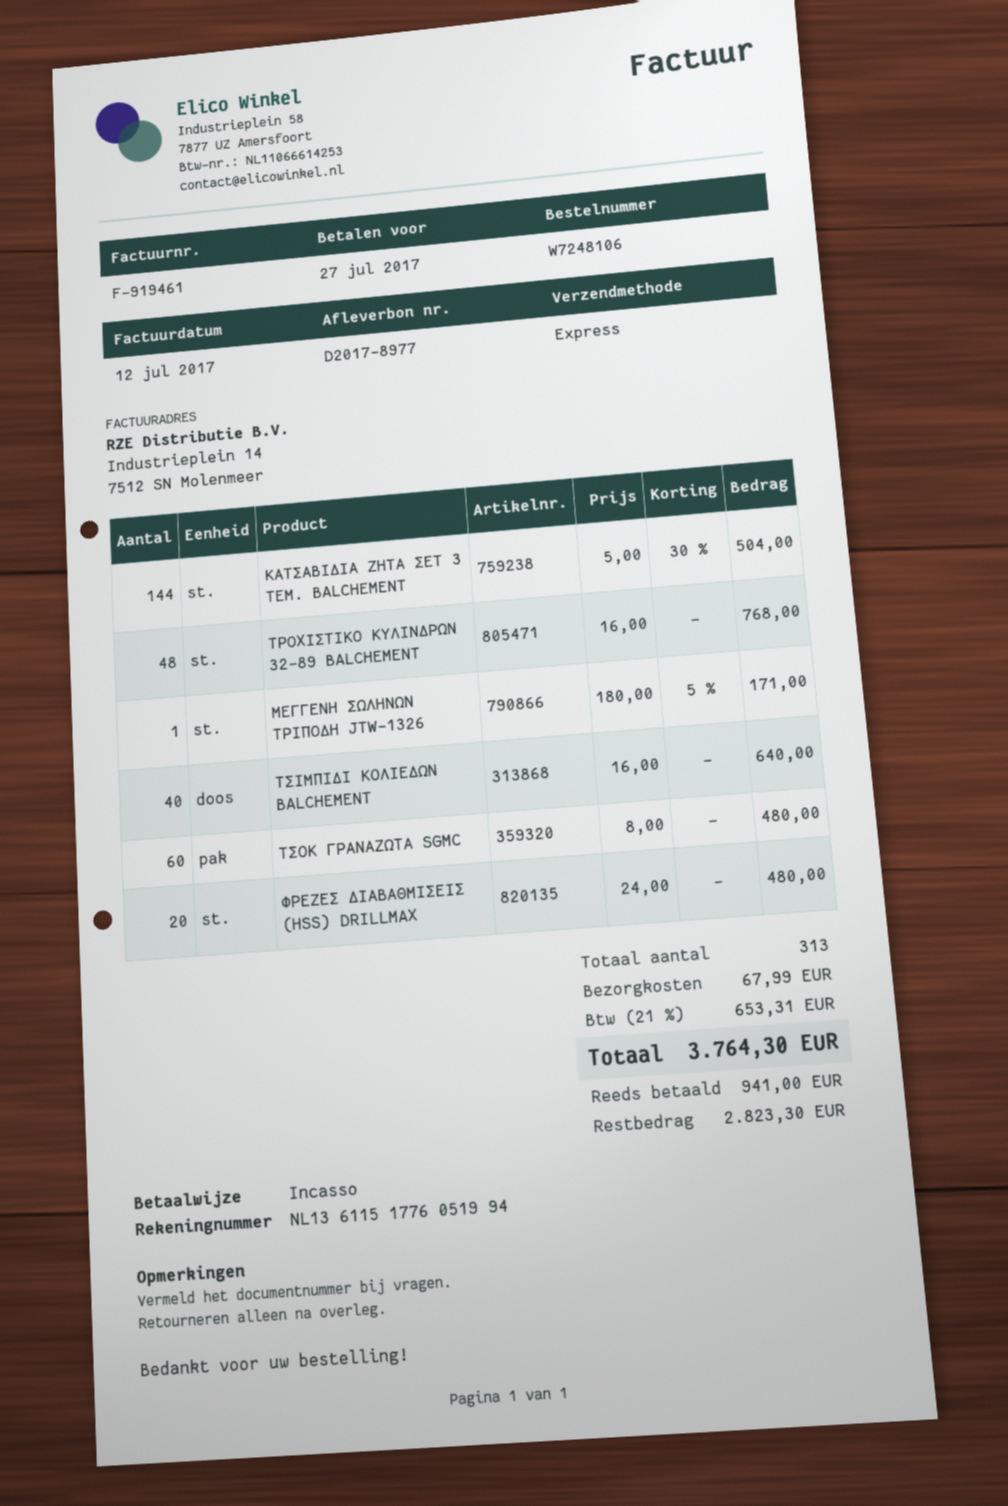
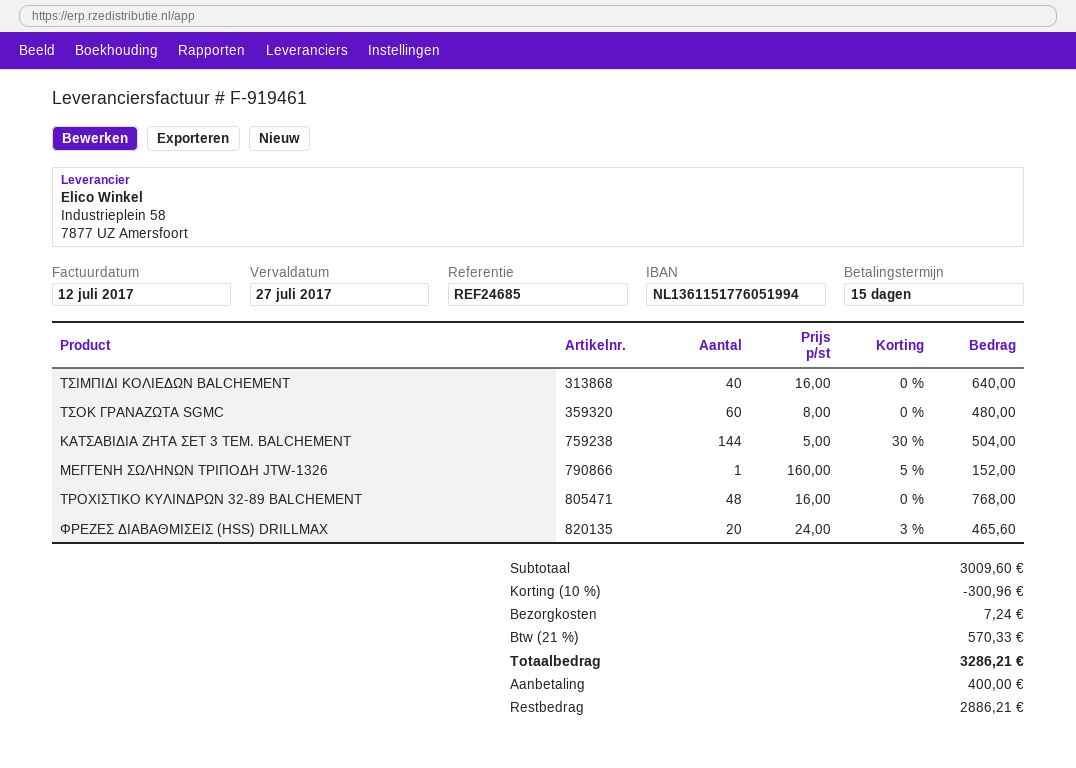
ΜΕΓΓΕΝΗ ΣΩΛΗΝΩΝ ΤΡΙΠΟΔΗ JTW-1326: 1 x 180.00 - 5% = 171.00 -> 1 x 160.00 - 5% = 152.00
ΦΡΕΖΕΣ ΔΙΑΒΑΘΜΙΣΕΙΣ (HSS) DRILLMAX: 20 x 24.00 = 480.00 -> 20 x 24.00 - 3% = 465.60
discount: none -> 10% = 300.96
shipping: 67.99 -> 7.24
tax: 21% = 653.31 -> 21% = 570.33
total: 3764.30 -> 3286.21
deposit: 941.00 -> 400.00
balance: 2823.30 -> 2886.21

